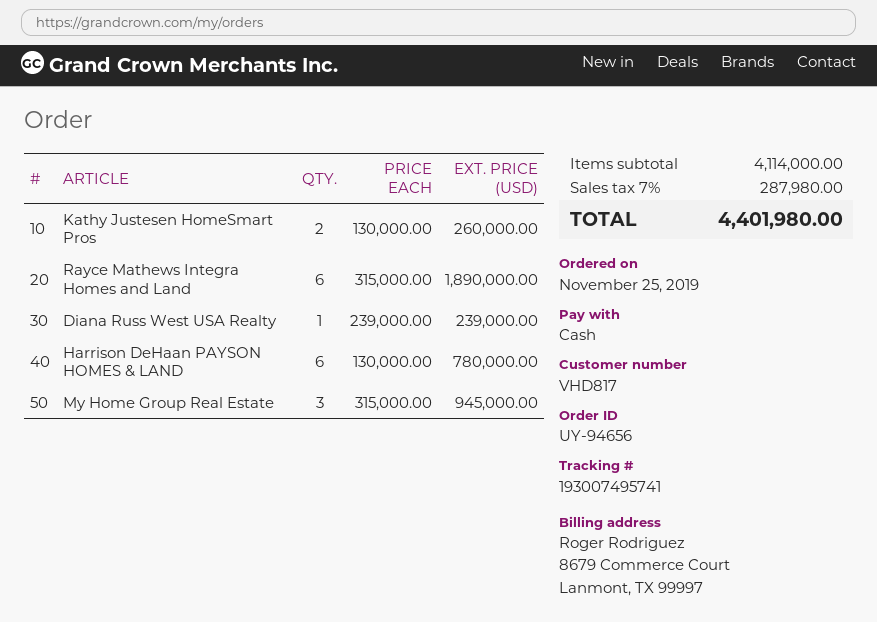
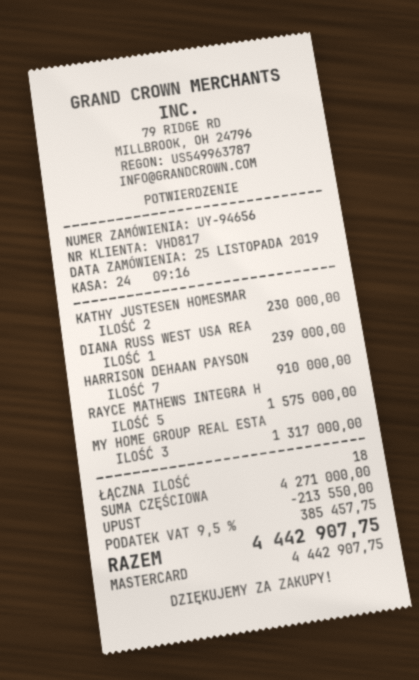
payment method: cash -> Mastercard
Kathy Justesen HomeSmart Pros: 2 for 260000.00 -> 2 for 230000.00
Rayce Mathews Integra Homes and Land: 6 for 1890000.00 -> 5 for 1575000.00
Harrison DeHaan PAYSON HOMES & LAND: 6 for 780000.00 -> 7 for 910000.00
My Home Group Real Estate: 3 for 945000.00 -> 3 for 1317000.00
subtotal: 4114000.00 -> 4271000.00
discount: none -> 213550.00
tax: 7% = 287980.00 -> 9.5% = 385457.75
total: 4401980.00 -> 4442907.75

